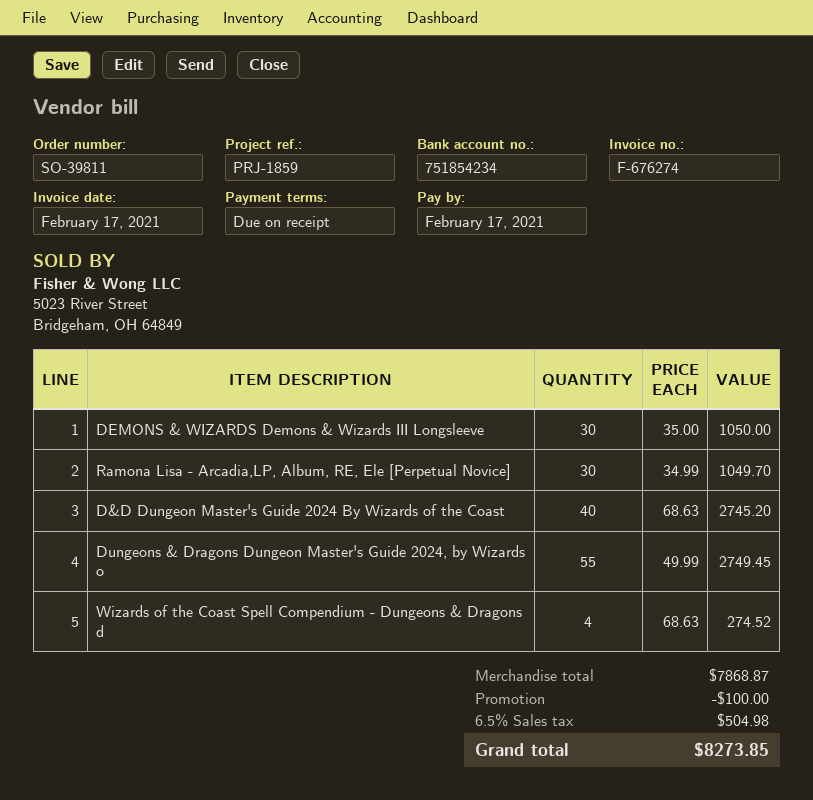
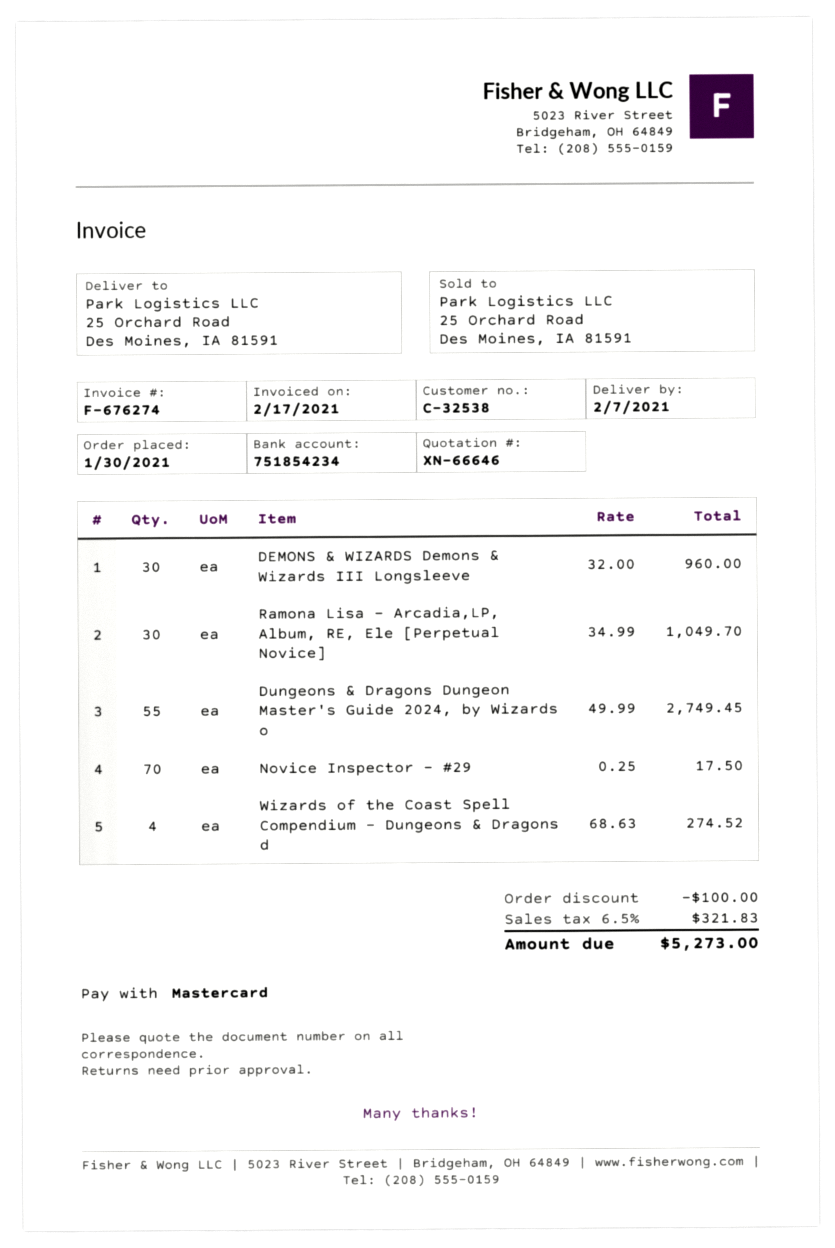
DEMONS & WIZARDS Demons & Wizards III Longsleeve: 30 x 35.00 = 1050.00 -> 30 x 32.00 = 960.00
D&D Dungeon Master's Guide 2024 By Wizards of the Coast: 40 x 68.63 = 2745.20 -> none
Novice Inspector - #29: none -> 70 x 0.25 = 17.50
tax: 6.5% = 504.98 -> 6.5% = 321.83
total: 8273.85 -> 5273.00

